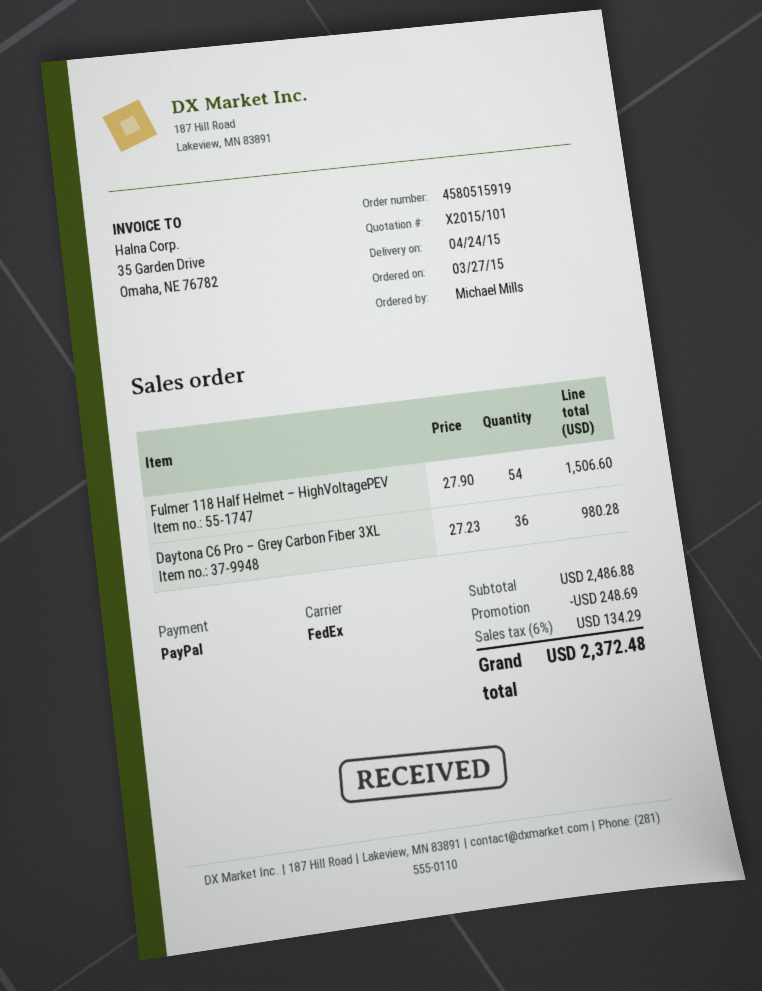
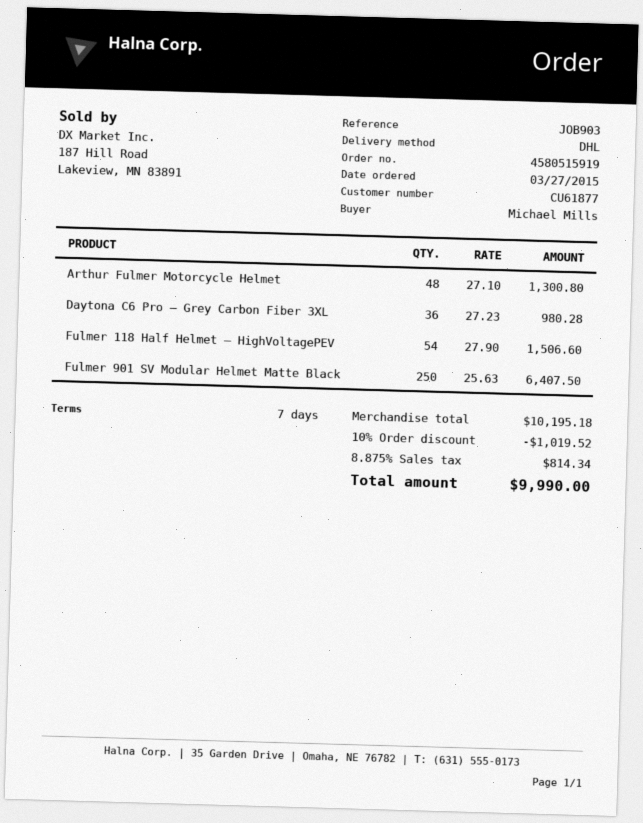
shipping method: FedEx -> DHL
Arthur Fulmer Motorcycle Helmet: none -> 48 x 27.10 = 1300.80
Fulmer 901 SV Modular Helmet Matte Black: none -> 250 x 25.63 = 6407.50
subtotal: 2486.88 -> 10195.18
discount: 248.69 -> 1019.52
tax: 6% = 134.29 -> 8.875% = 814.34
total: 2372.48 -> 9990.00

